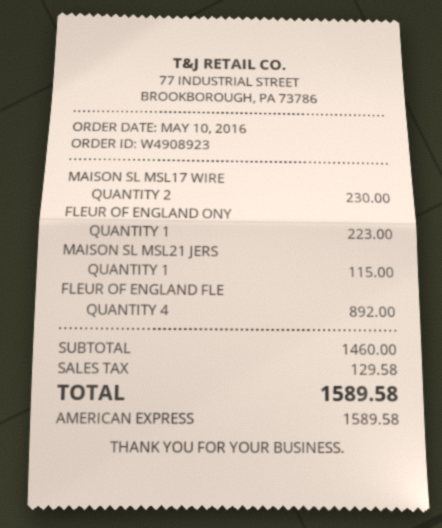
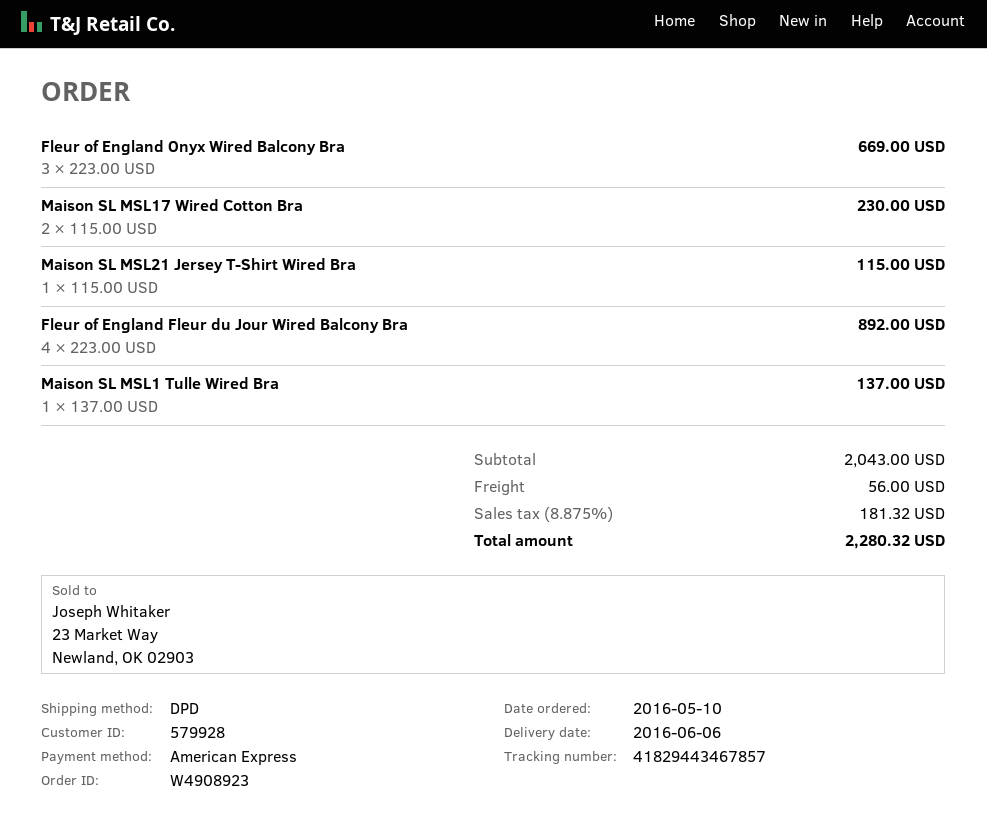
FLEUR OF ENGLAND ONY: 1 for 223.00 -> 3 for 669.00
Maison SL MSL1 Tulle Wired Bra: none -> 1 for 137.00
subtotal: 1460.00 -> 2043.00
shipping: none -> 56.00
tax: 129.58 -> 181.32
total: 1589.58 -> 2280.32

